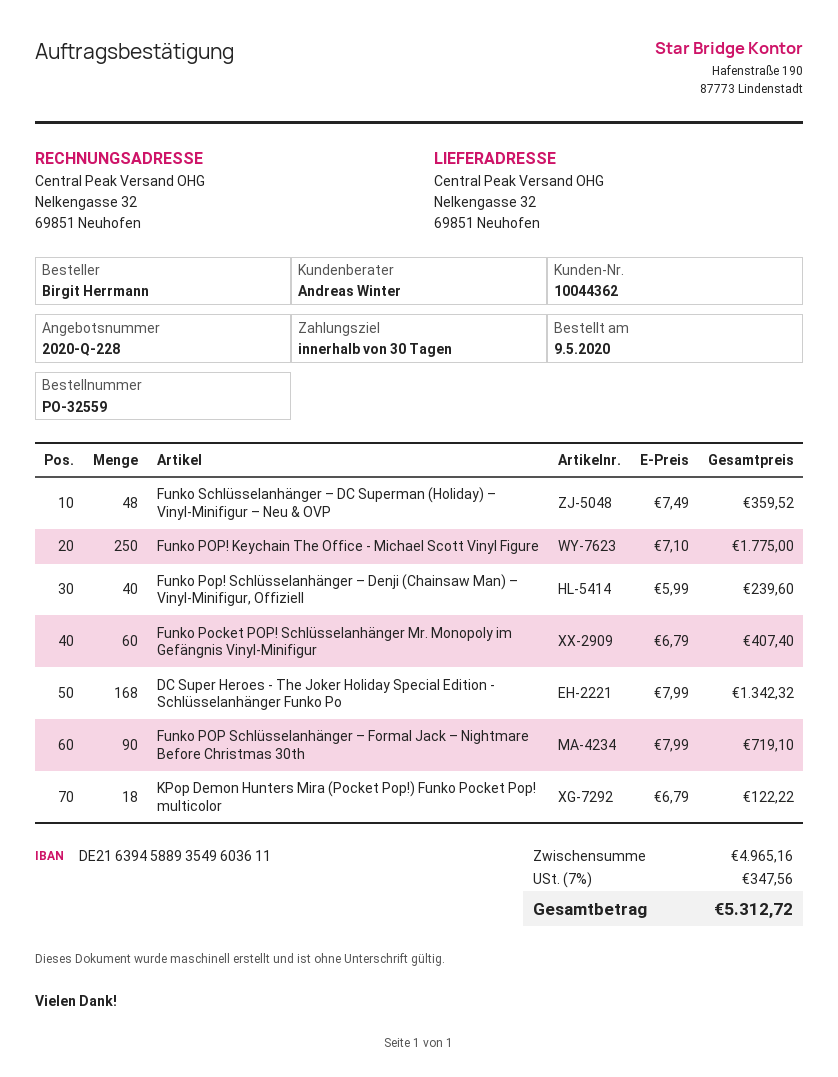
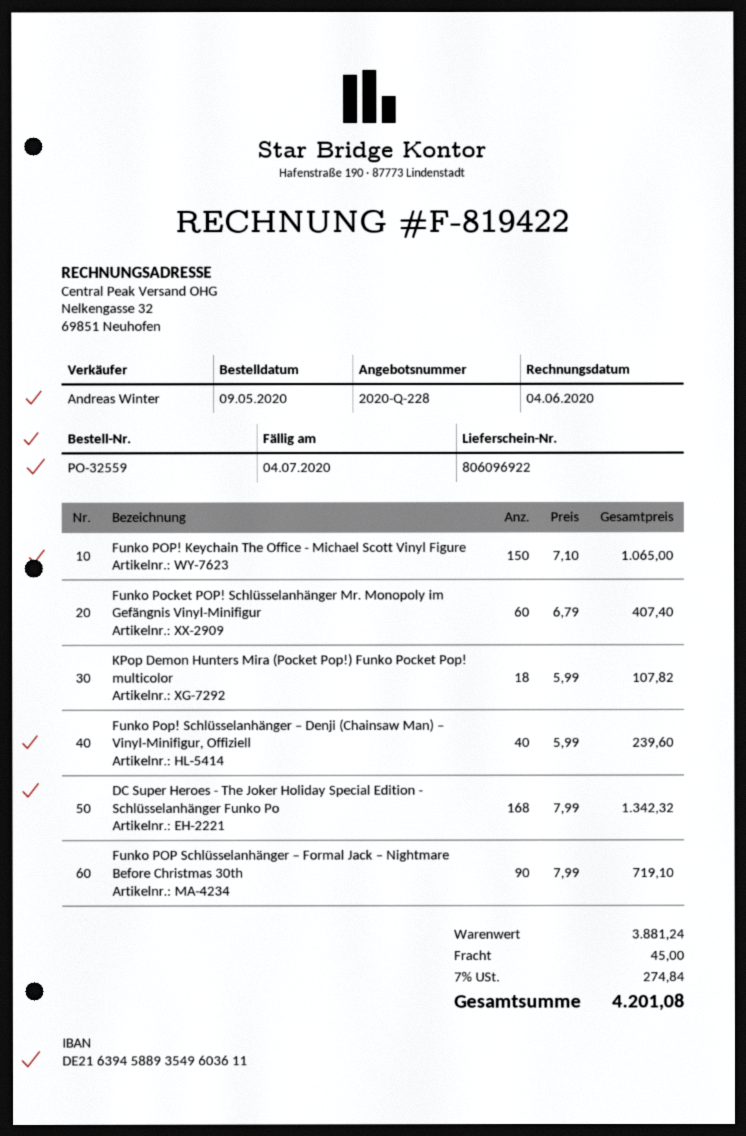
Funko Schlüsselanhänger – DC Superman (Holiday) – Vinyl‑Minifigur – Neu & OVP: 48 x 7.49 = 359.52 -> none
Funko POP! Keychain The Office - Michael Scott Vinyl Figure: 250 x 7.10 = 1775.00 -> 150 x 7.10 = 1065.00
KPop Demon Hunters Mira (Pocket Pop!) Funko Pocket Pop! multicolor: 18 x 6.79 = 122.22 -> 18 x 5.99 = 107.82
subtotal: 4965.16 -> 3881.24
shipping: none -> 45.00
tax: 7% = 347.56 -> 7% = 274.84
total: 5312.72 -> 4201.08

